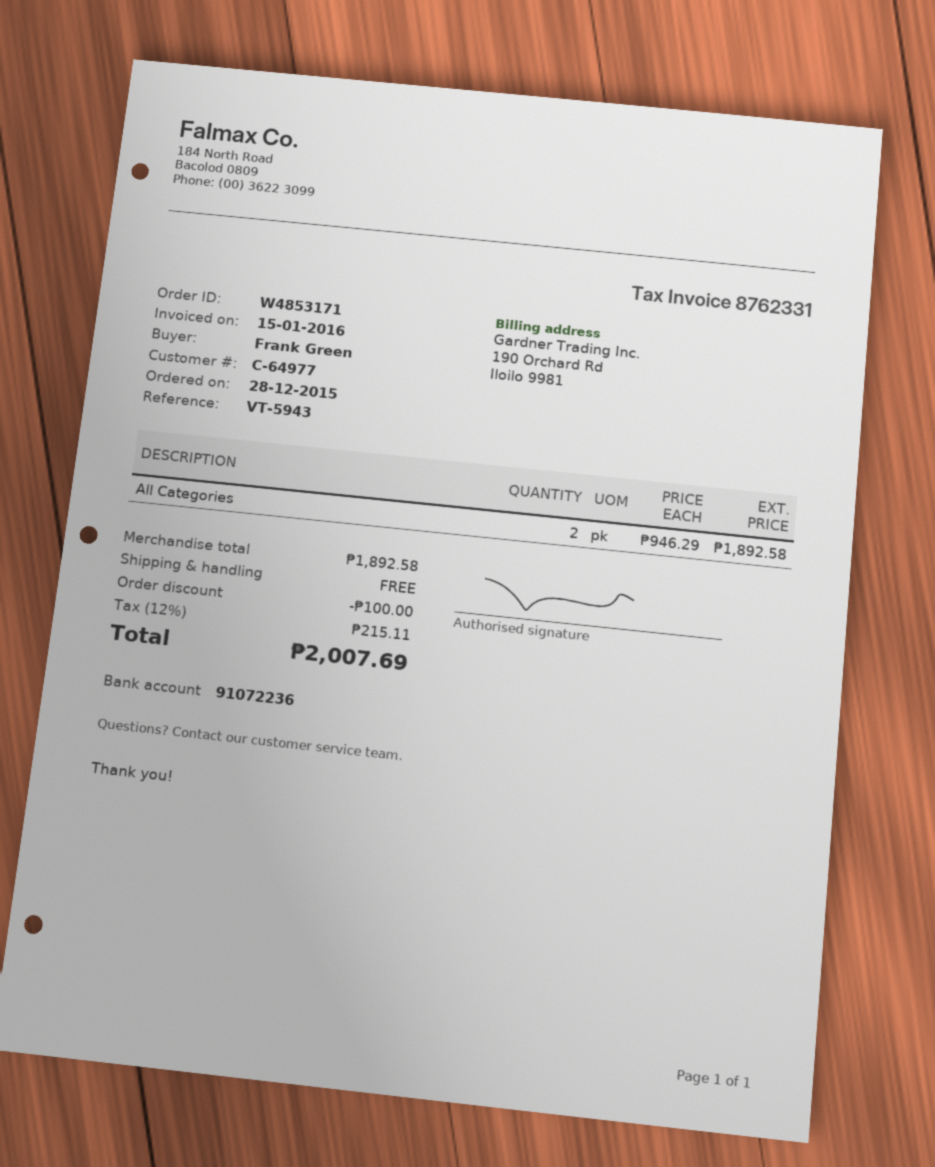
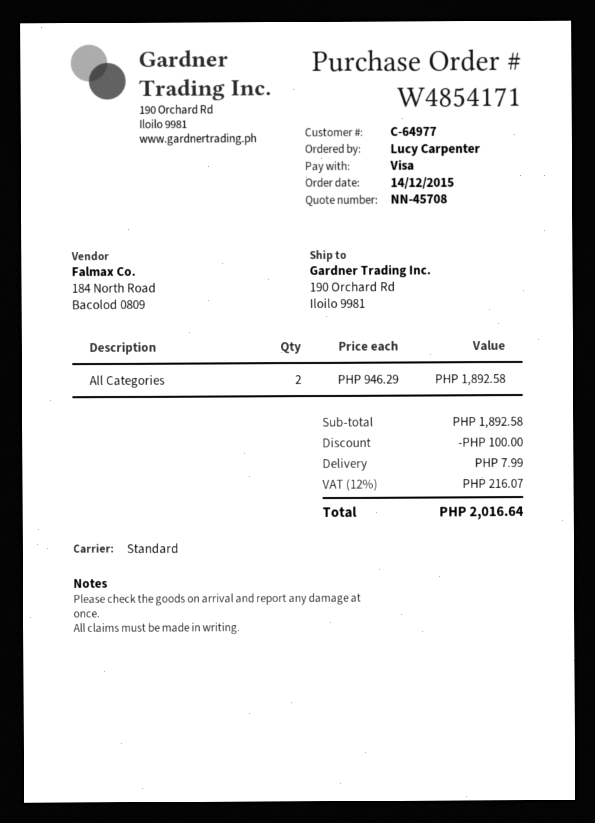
order number: W4853171 -> W4854171
order date: 2015-12-28 -> 2015-12-14
ordered by: Frank Green -> Lucy Carpenter
shipping: 0.00 -> 7.99
tax: 12% = 215.11 -> 12% = 216.07
total: 2007.69 -> 2016.64

